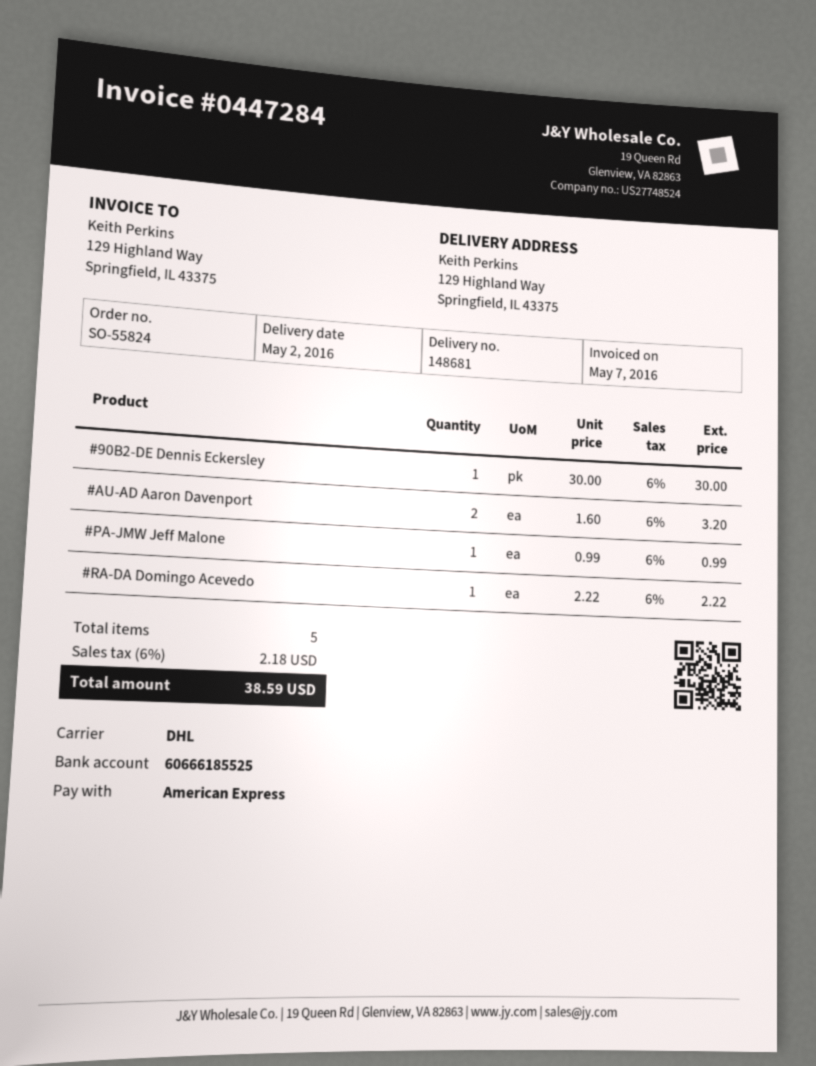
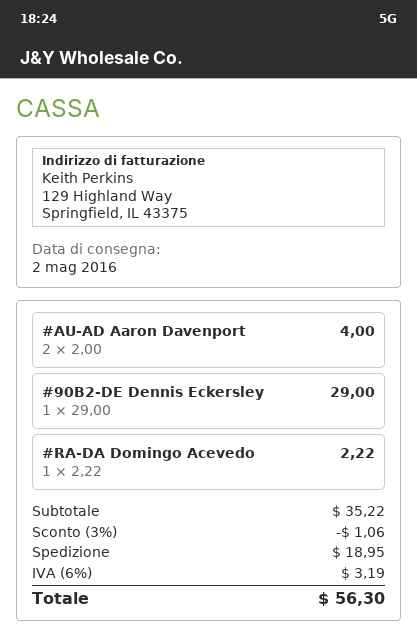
#90B2-DE Dennis Eckersley: 1 x 30.00 = 30.00 -> 1 x 29.00 = 29.00
#AU-AD Aaron Davenport: 2 x 1.60 = 3.20 -> 2 x 2.00 = 4.00
#PA-JMW Jeff Malone: 1 x 0.99 = 0.99 -> none
discount: none -> 3% = 1.06
shipping: none -> 18.95
tax: 6% = 2.18 -> 6% = 3.19
total: 38.59 -> 56.30

